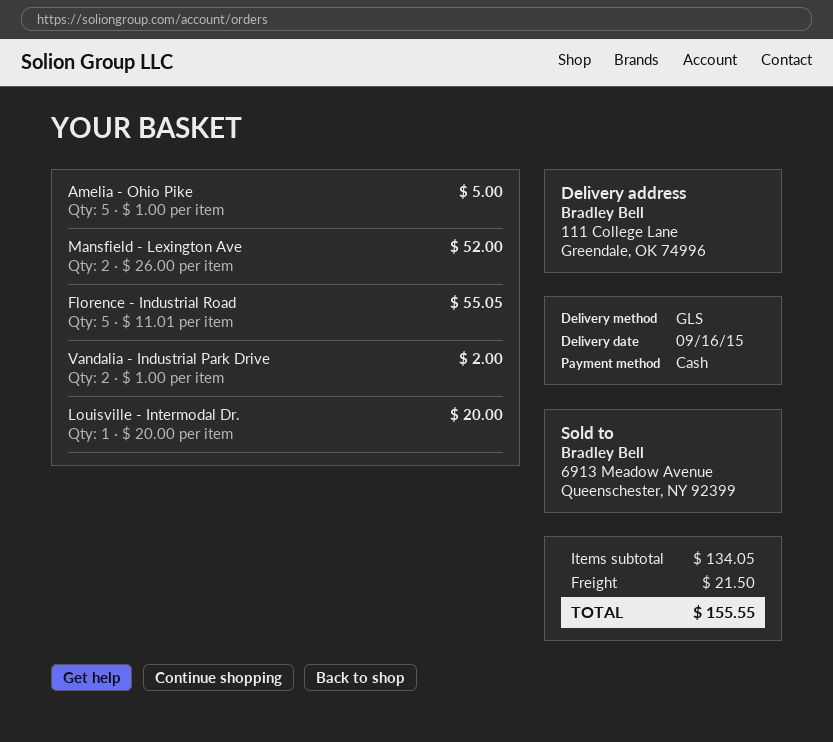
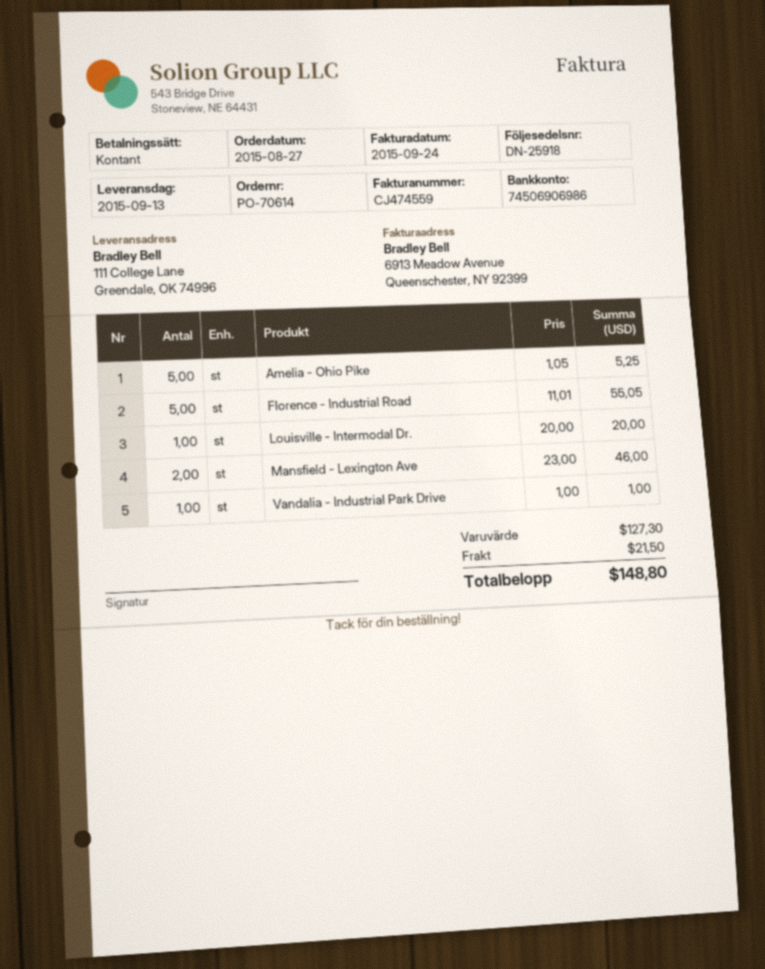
delivery date: 2015-09-16 -> 2015-09-13
Amelia - Ohio Pike: 5 x 1.00 = 5.00 -> 5 x 1.05 = 5.25
Mansfield - Lexington Ave: 2 x 26.00 = 52.00 -> 2 x 23.00 = 46.00
Vandalia - Industrial Park Drive: 2 x 1.00 = 2.00 -> 1 x 1.00 = 1.00
subtotal: 134.05 -> 127.30
total: 155.55 -> 148.80

